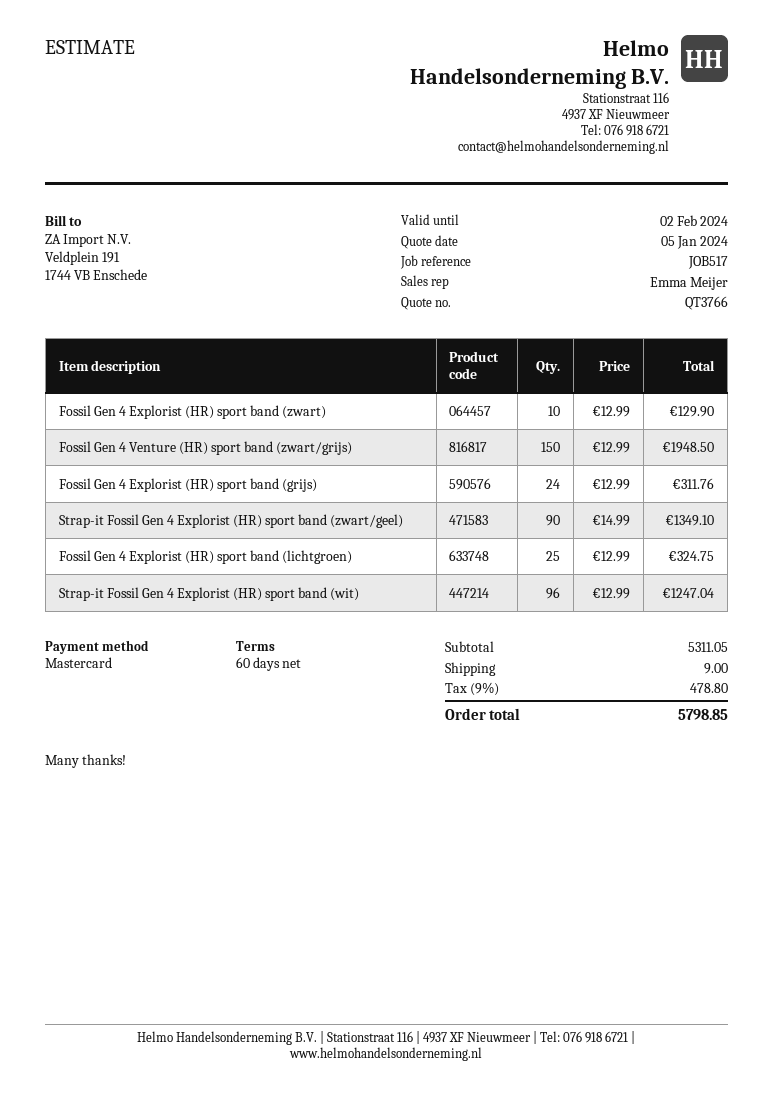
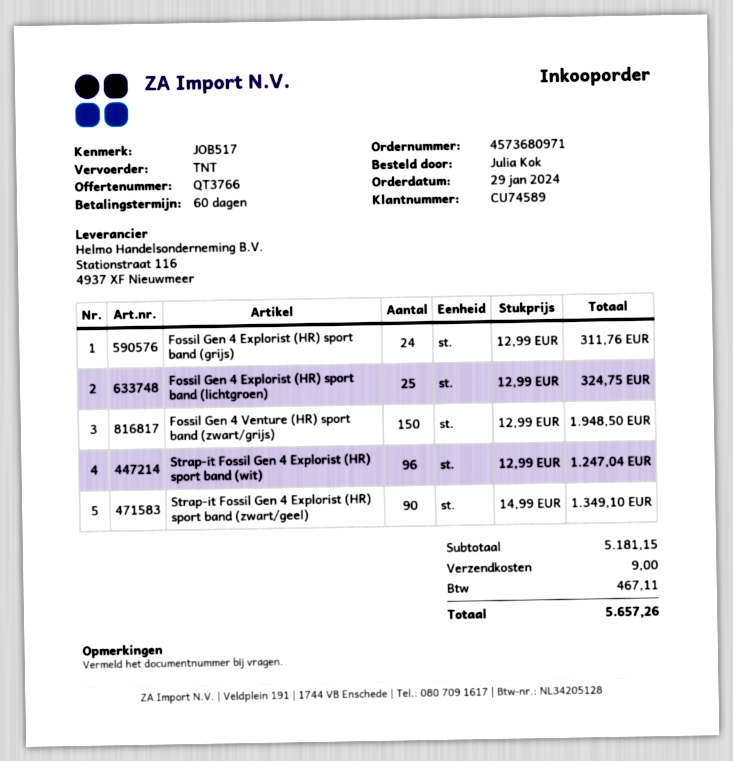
Fossil Gen 4 Explorist (HR) sport band (zwart): 10 x 12.99 = 129.90 -> none
subtotal: 5311.05 -> 5181.15
tax: 478.80 -> 467.11
total: 5798.85 -> 5657.26

